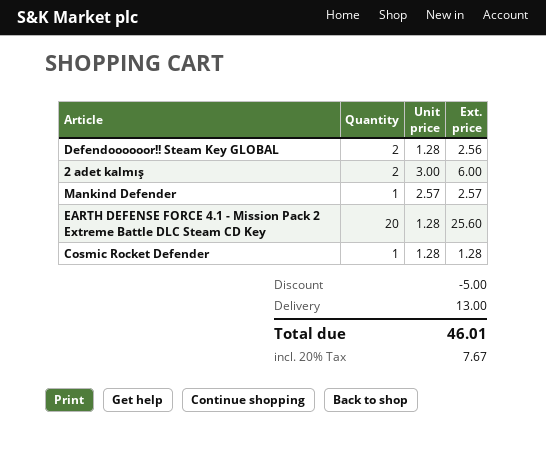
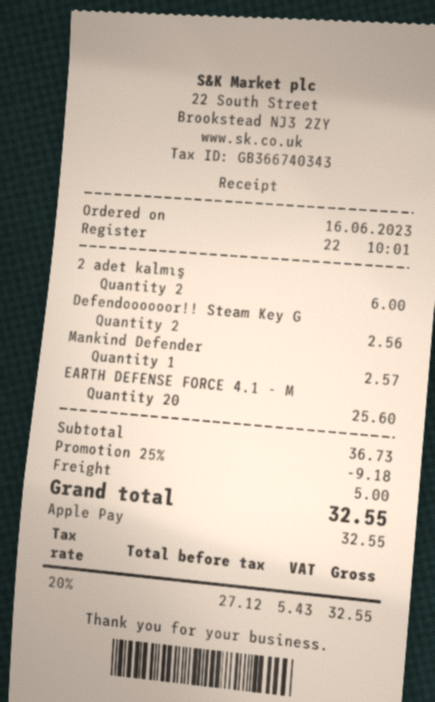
Cosmic Rocket Defender: 1 for 1.28 -> none
discount: 5.00 -> 9.18
shipping: 13.00 -> 5.00
tax: 20% = 7.67 -> 20% = 5.43
total: 46.01 -> 32.55

